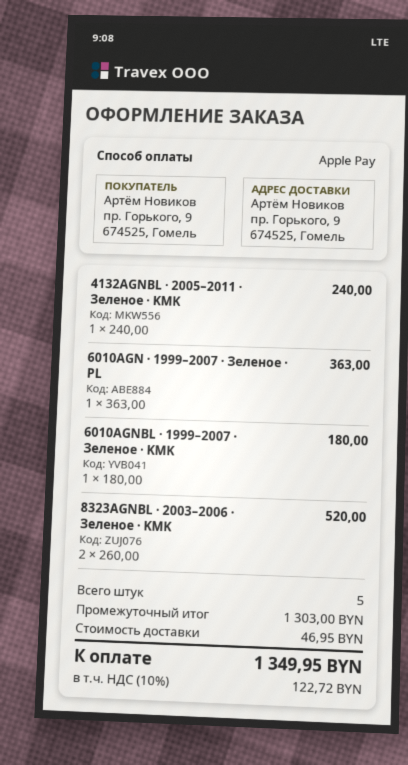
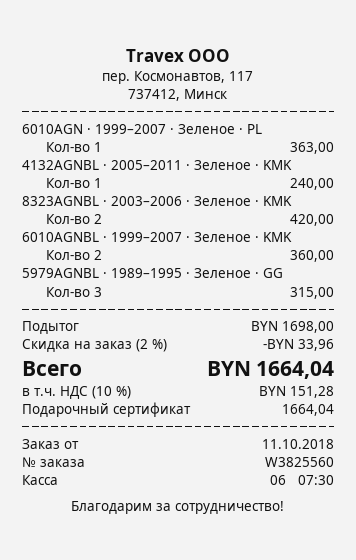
payment method: Apple Pay -> gift card
6010AGNBL · 1999–2007 · Зеленое · KMK: 1 for 180.00 -> 2 for 360.00
8323AGNBL · 2003–2006 · Зеленое · KMK: 2 for 520.00 -> 2 for 420.00
5979AGNBL · 1989–1995 · Зеленое · GG: none -> 3 for 315.00
subtotal: 1303.00 -> 1698.00
discount: none -> 2% = 33.96
shipping: 46.95 -> none
tax: 10% = 122.72 -> 10% = 151.28
total: 1349.95 -> 1664.04

